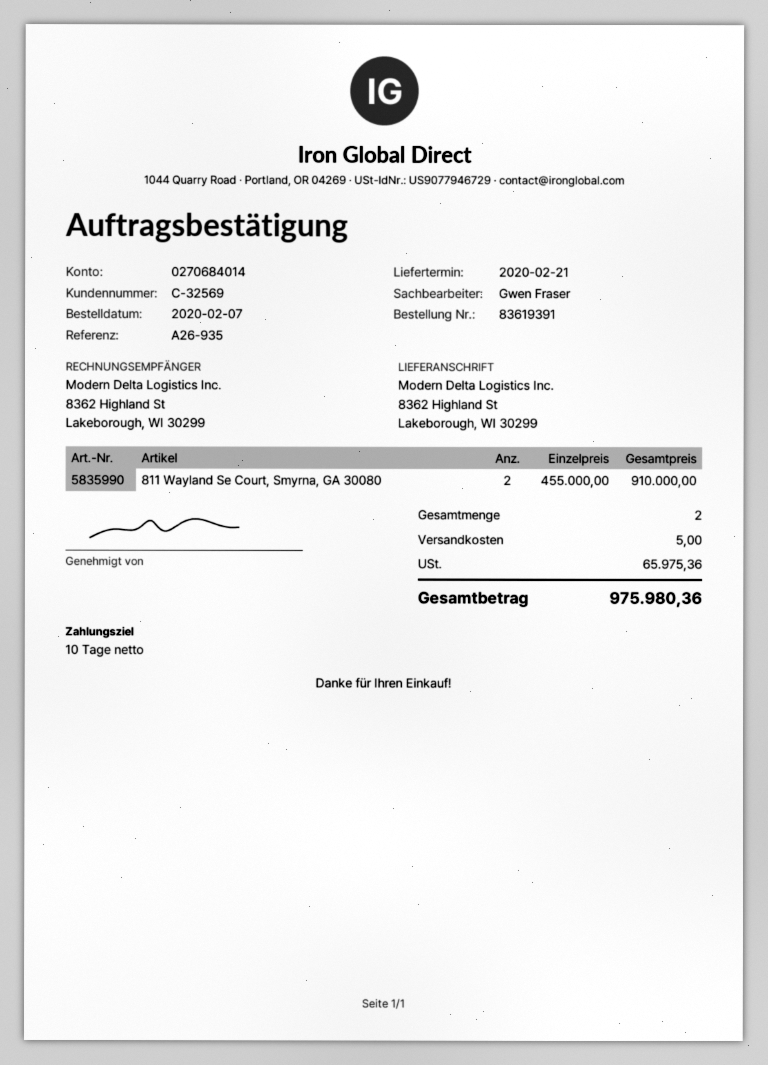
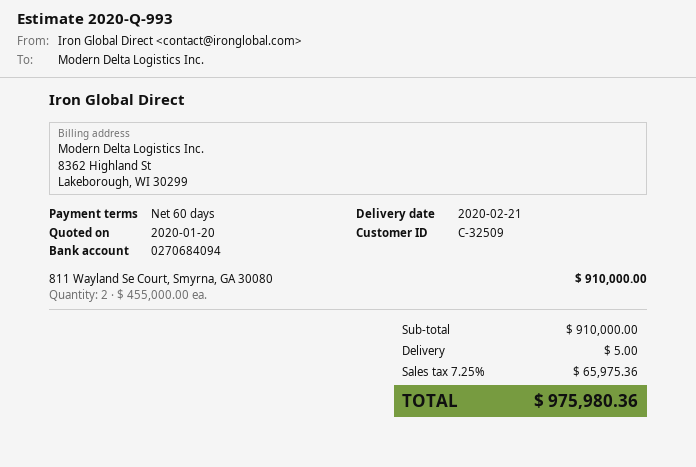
payment terms: 10 days -> 60 days
customer number: C-32569 -> C-32509
bank account: 0270684014 -> 0270684094

